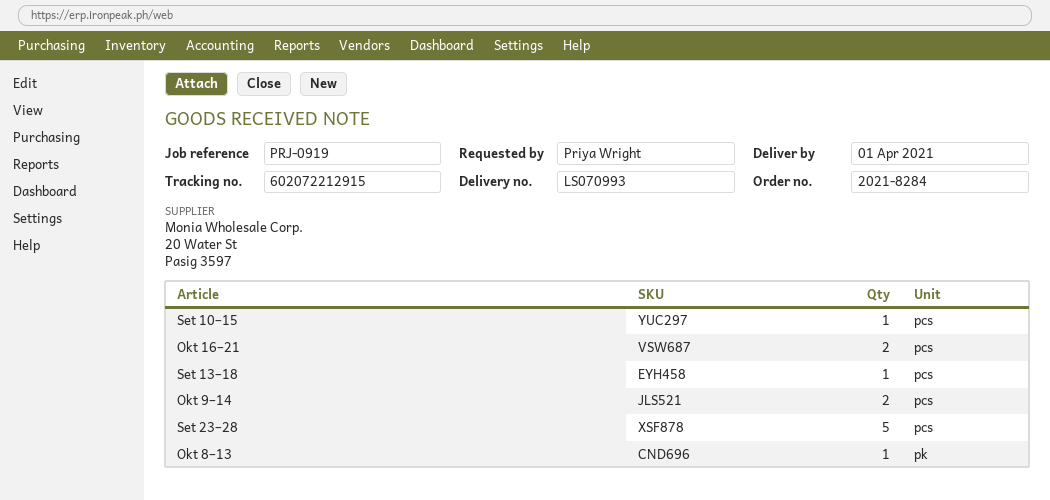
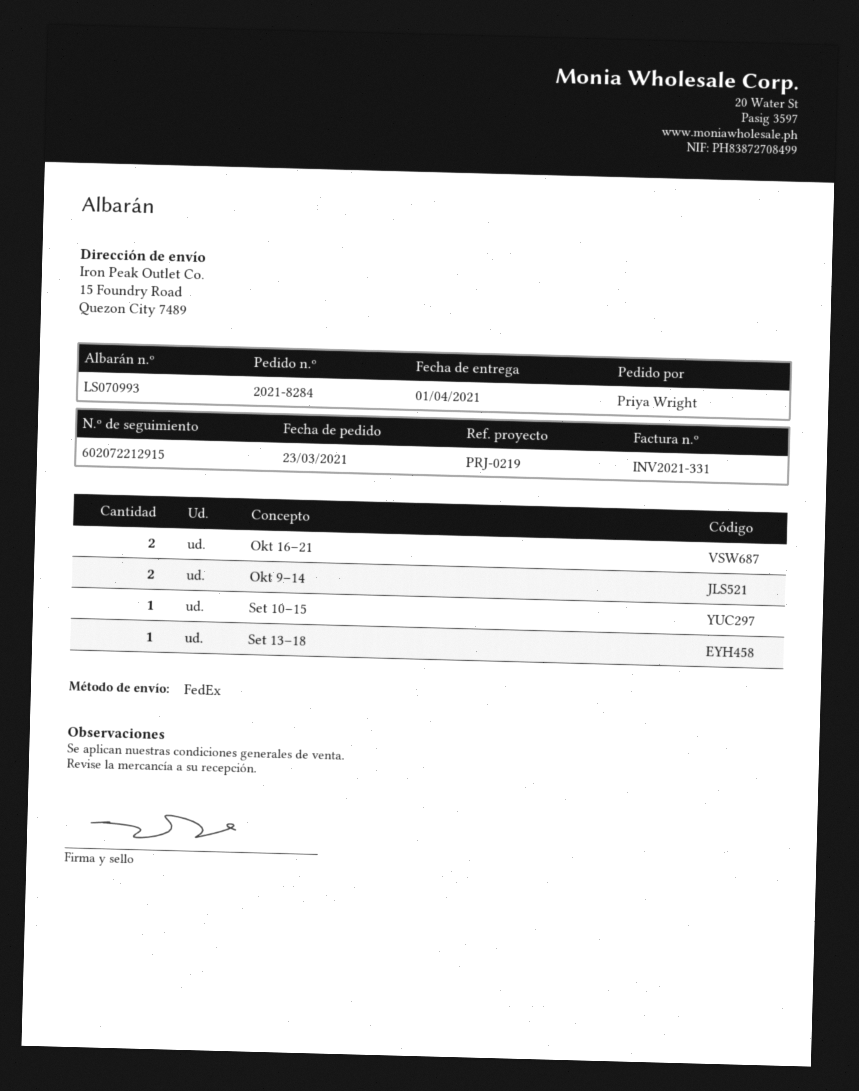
reference: PRJ-0919 -> PRJ-0219
Set 23–28: 5 -> none
Okt 8–13: 1 -> none

